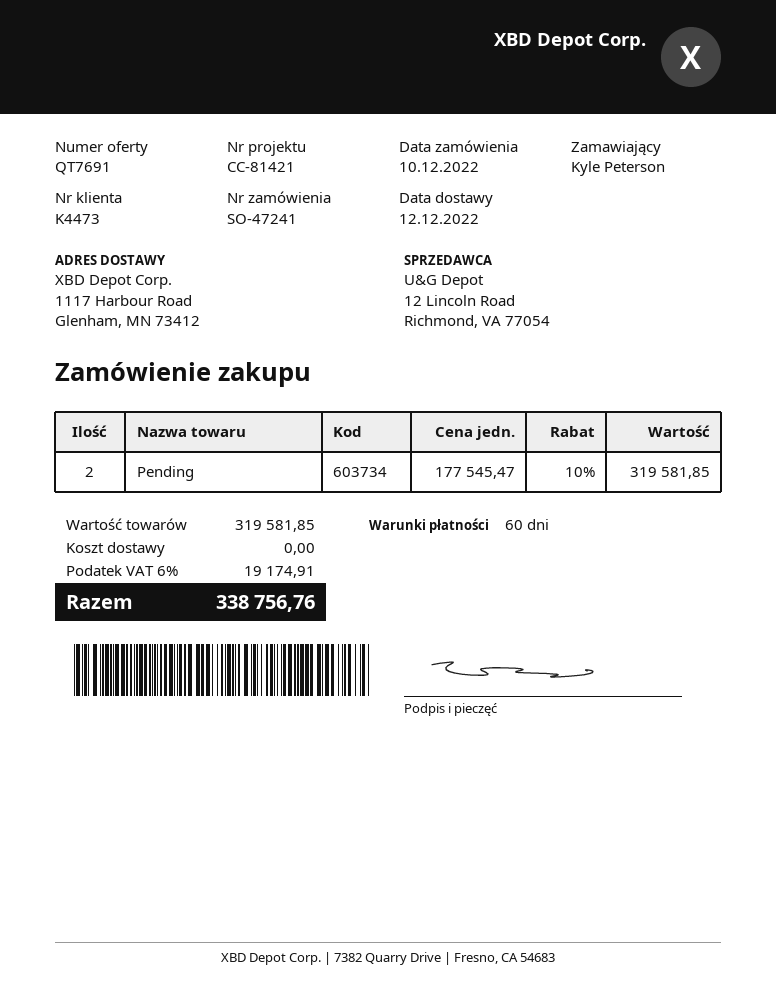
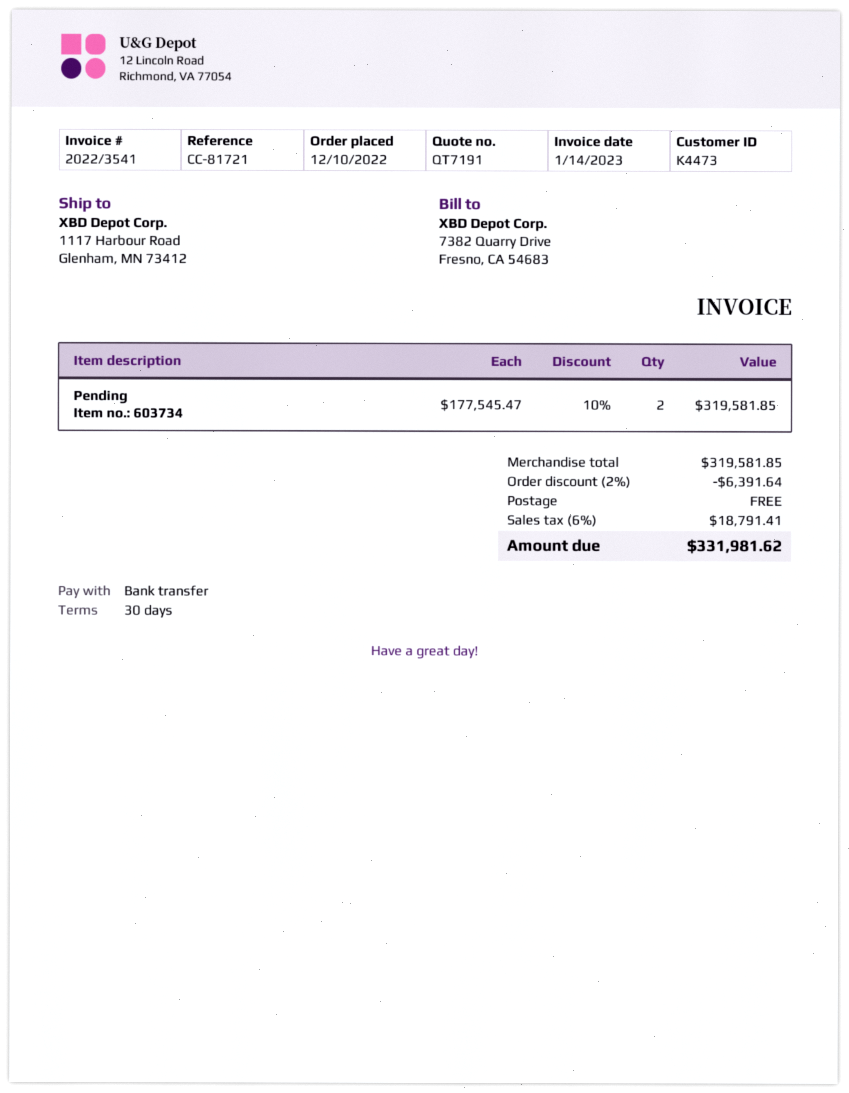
quote number: QT7691 -> QT7191
payment terms: 60 days -> 30 days
reference: CC-81421 -> CC-81721
discount: none -> 2% = 6391.64
tax: 6% = 19174.91 -> 6% = 18791.41
total: 338756.76 -> 331981.62

